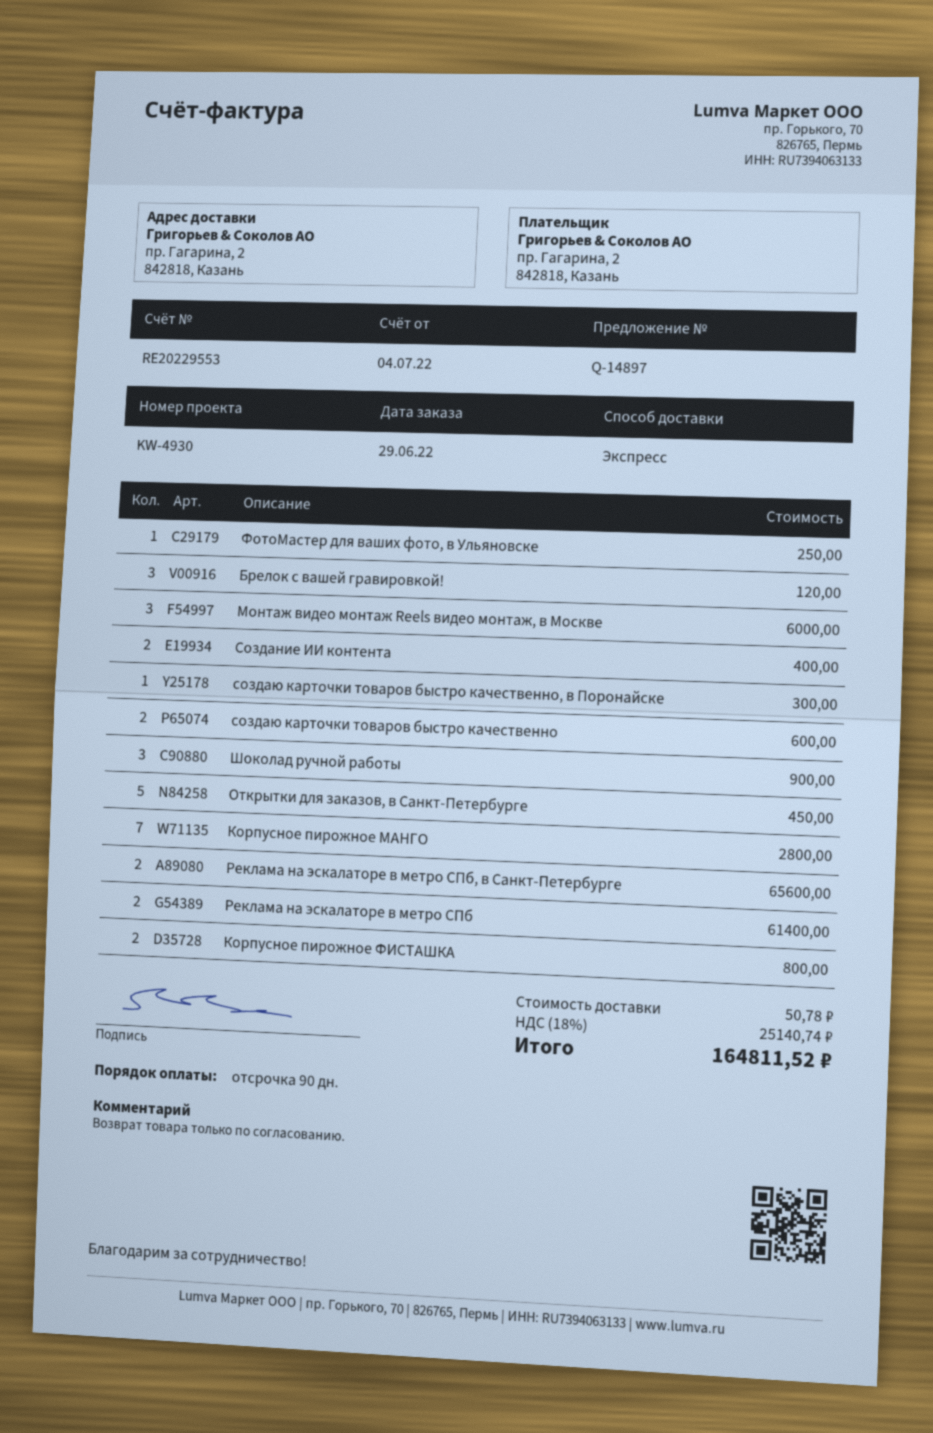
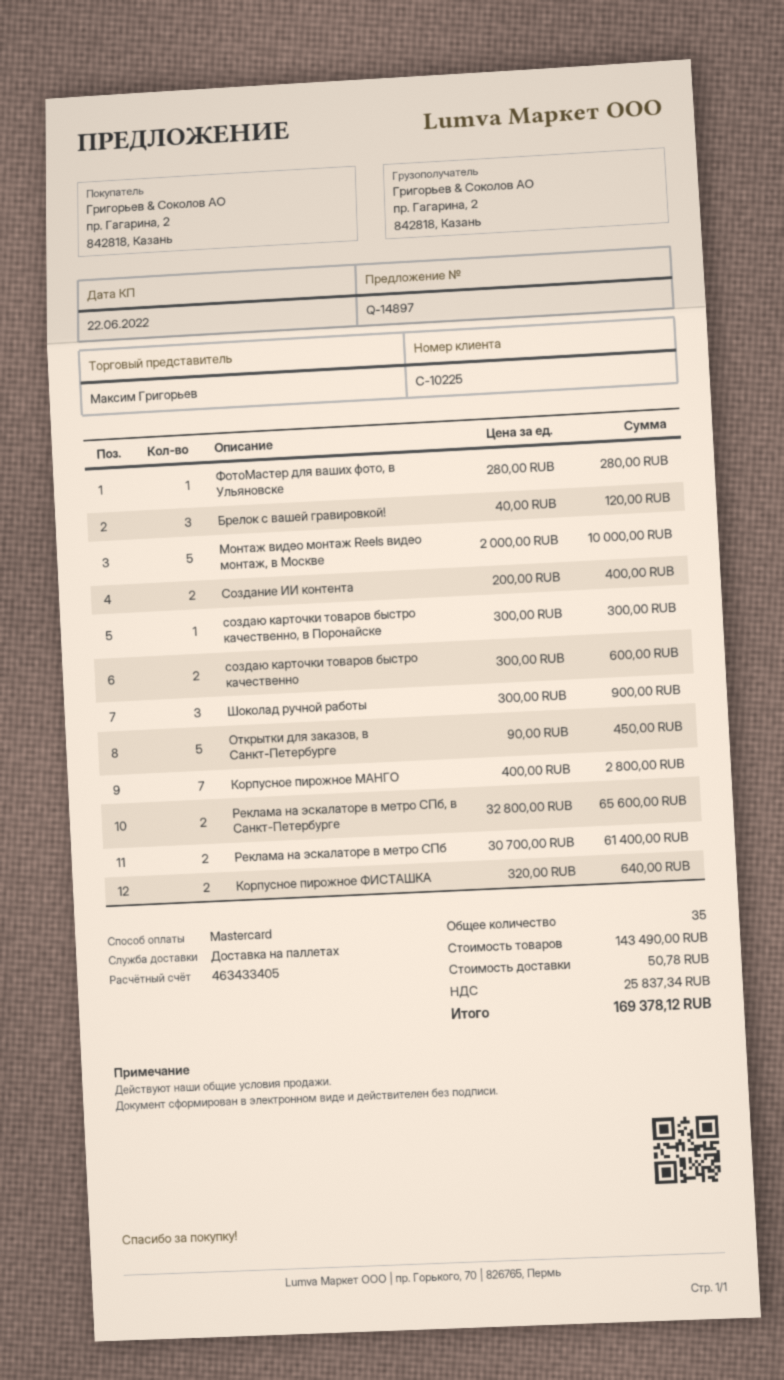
shipping method: express -> pallet freight
ФотоМастер для ваших фото, в Ульяновске: 1 for 250.00 -> 1 for 280.00
Монтаж видео монтаж Reels видео монтаж, в Москве: 3 for 6000.00 -> 5 for 10000.00
Корпусное пирожное ФИСТАШКА: 2 for 800.00 -> 2 for 640.00
tax: 25140.74 -> 25837.34
total: 164811.52 -> 169378.12

